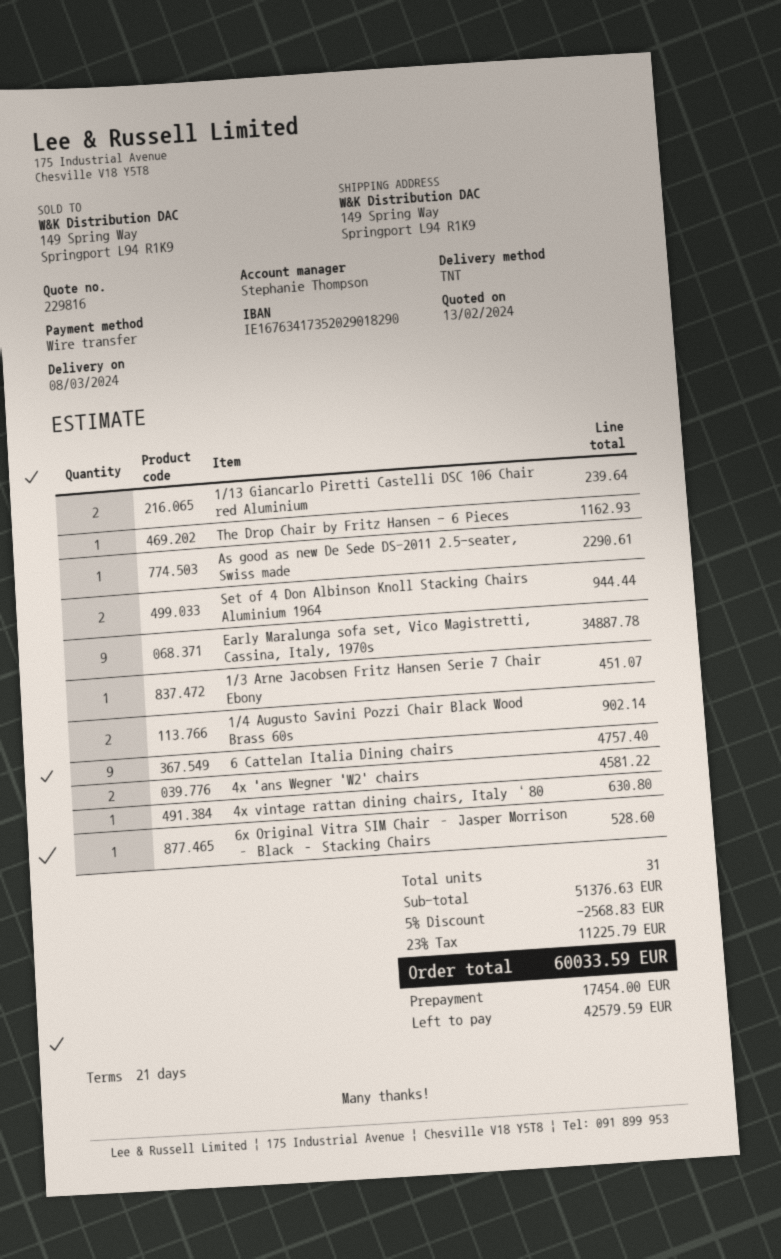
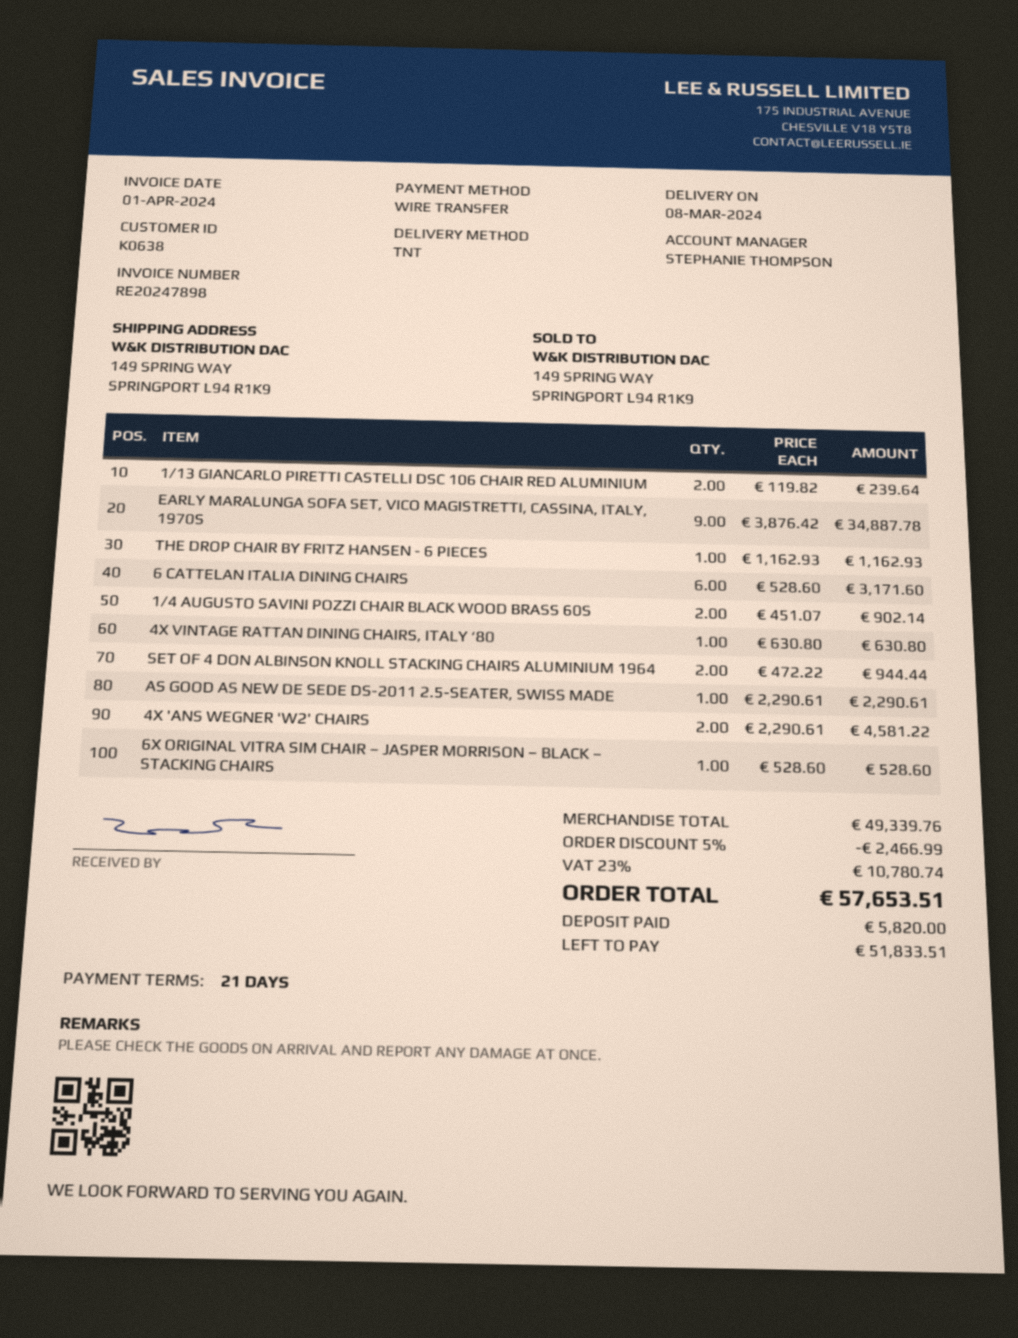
1/3 Arne Jacobsen Fritz Hansen Serie 7 Chair Ebony: 1 for 451.07 -> none
6 Cattelan Italia Dining chairs: 9 for 4757.40 -> 6 for 3171.60
subtotal: 51376.63 -> 49339.76
discount: 5% = 2568.83 -> 5% = 2466.99
tax: 23% = 11225.79 -> 23% = 10780.74
total: 60033.59 -> 57653.51
deposit: 17454.00 -> 5820.00
balance: 42579.59 -> 51833.51

